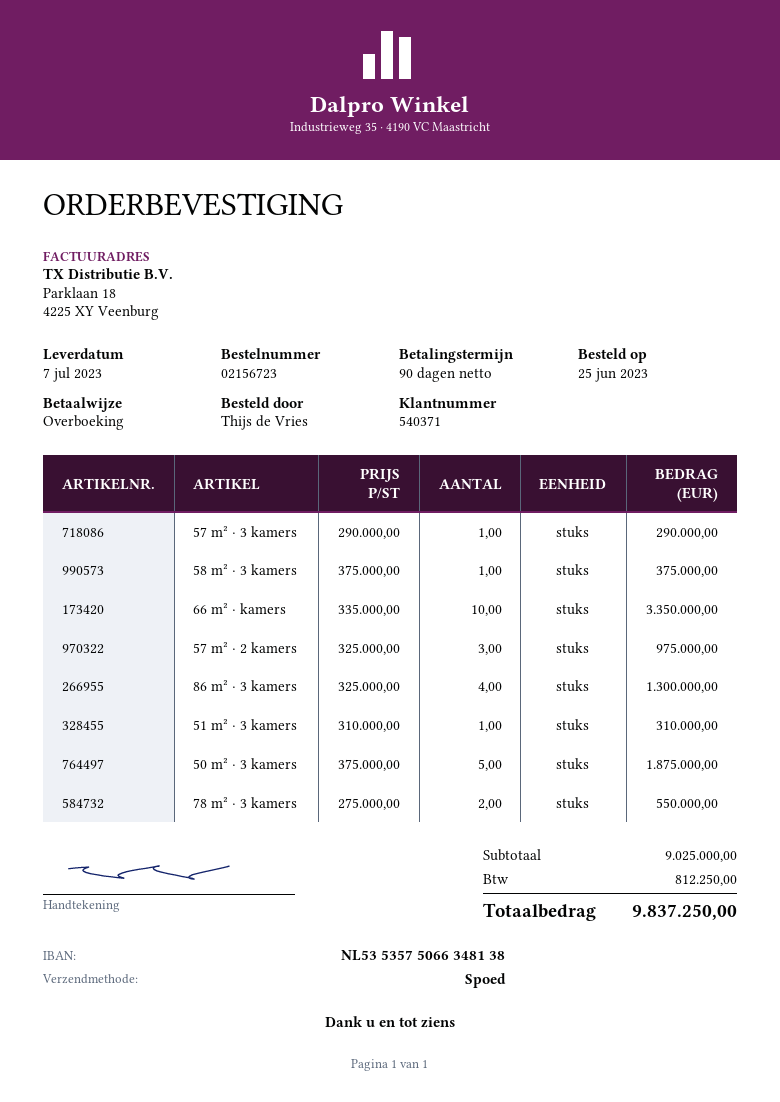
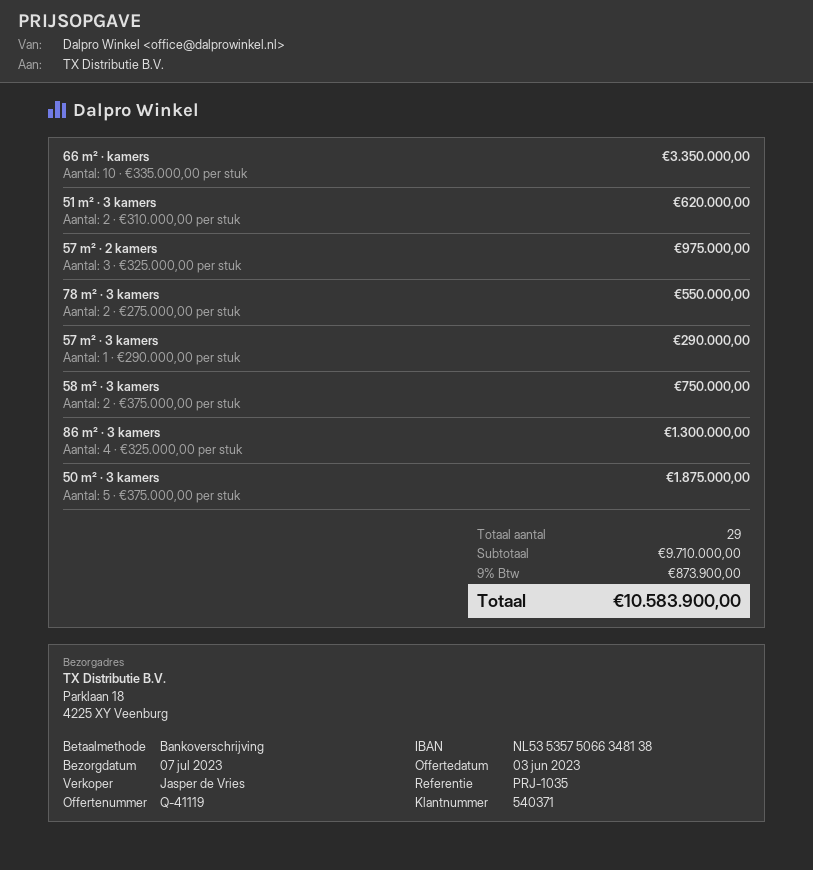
58 m² · 3 kamers: 1 x 375000.00 = 375000.00 -> 2 x 375000.00 = 750000.00
51 m² · 3 kamers: 1 x 310000.00 = 310000.00 -> 2 x 310000.00 = 620000.00
subtotal: 9025000.00 -> 9710000.00
tax: 812250.00 -> 873900.00
total: 9837250.00 -> 10583900.00

